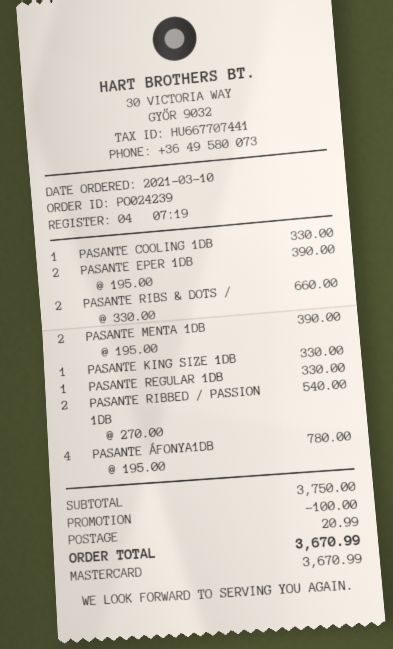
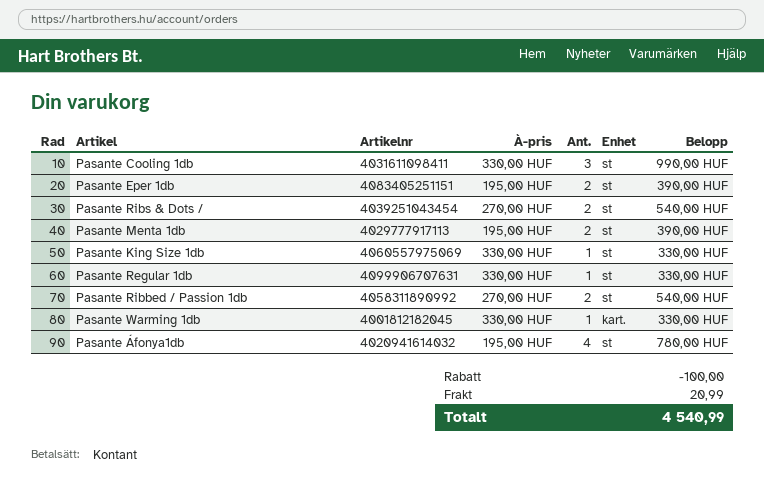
payment method: Mastercard -> cash
PASANTE COOLING 1DB: 1 x 330.00 = 330.00 -> 3 x 330.00 = 990.00
PASANTE RIBS & DOTS /: 2 x 330.00 = 660.00 -> 2 x 270.00 = 540.00
Pasante Warming 1db: none -> 1 x 330.00 = 330.00
total: 3670.99 -> 4540.99

